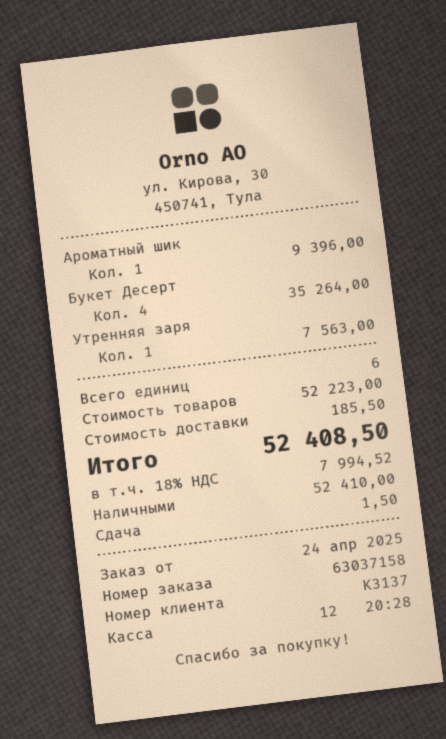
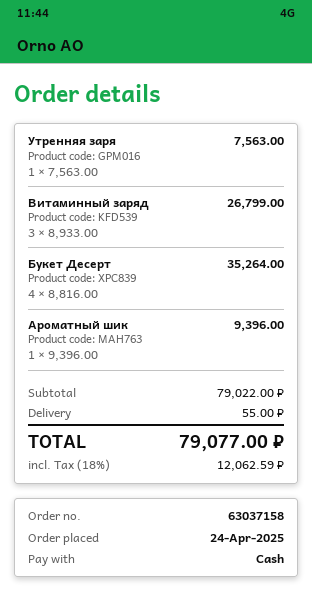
Витаминный заряд: none -> 3 for 26799.00
subtotal: 52223.00 -> 79022.00
shipping: 185.50 -> 55.00
tax: 18% = 7994.52 -> 18% = 12062.59
total: 52408.50 -> 79077.00

